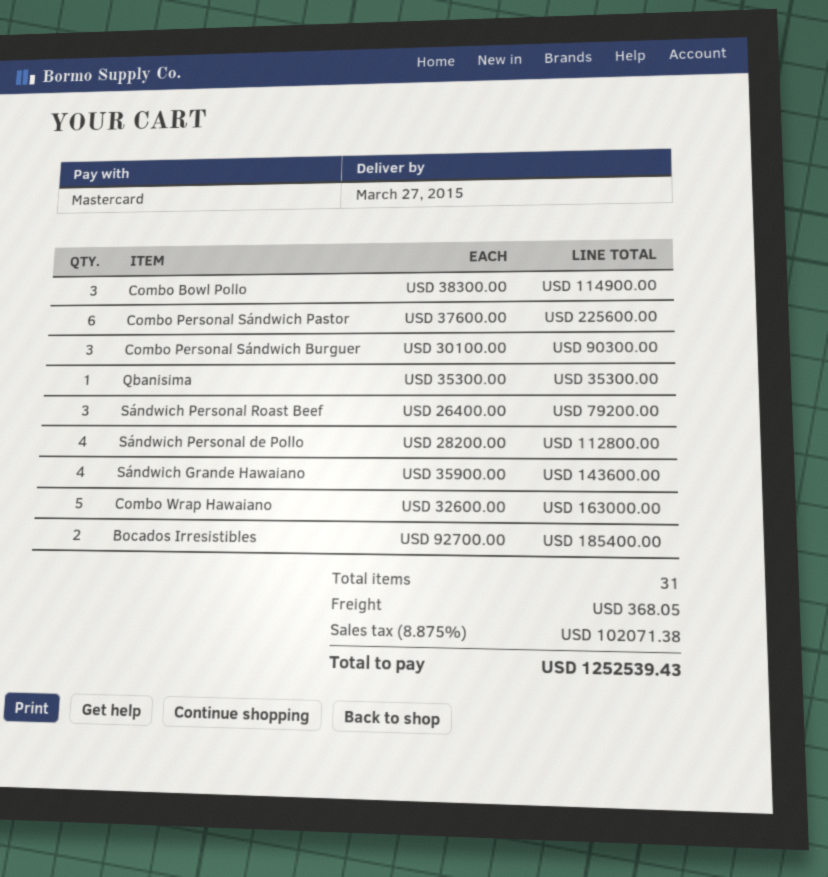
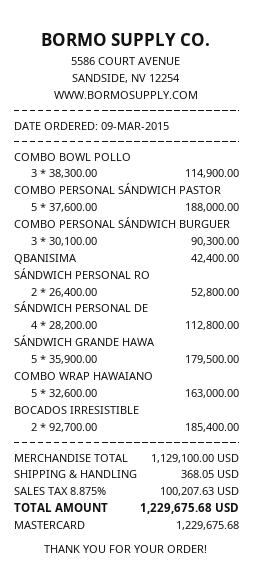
Combo Personal Sándwich Pastor: 6 x 37600.00 = 225600.00 -> 5 x 37600.00 = 188000.00
Qbanisima: 1 x 35300.00 = 35300.00 -> 1 x 42400.00 = 42400.00
Sándwich Personal Roast Beef: 3 x 26400.00 = 79200.00 -> 2 x 26400.00 = 52800.00
Sándwich Grande Hawaiano: 4 x 35900.00 = 143600.00 -> 5 x 35900.00 = 179500.00
tax: 8.875% = 102071.38 -> 8.875% = 100207.63
total: 1252539.43 -> 1229675.68

